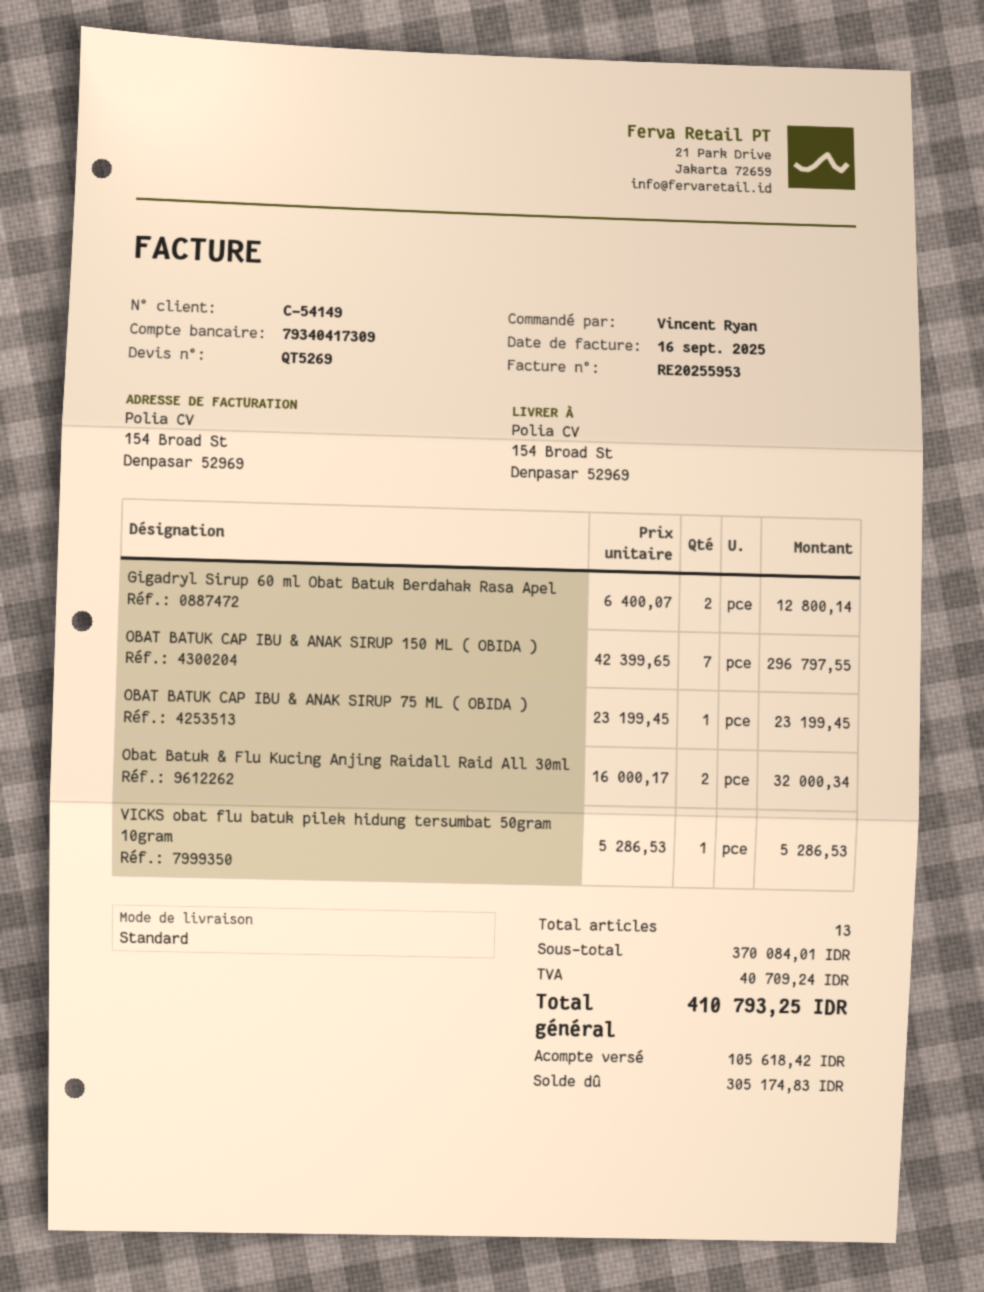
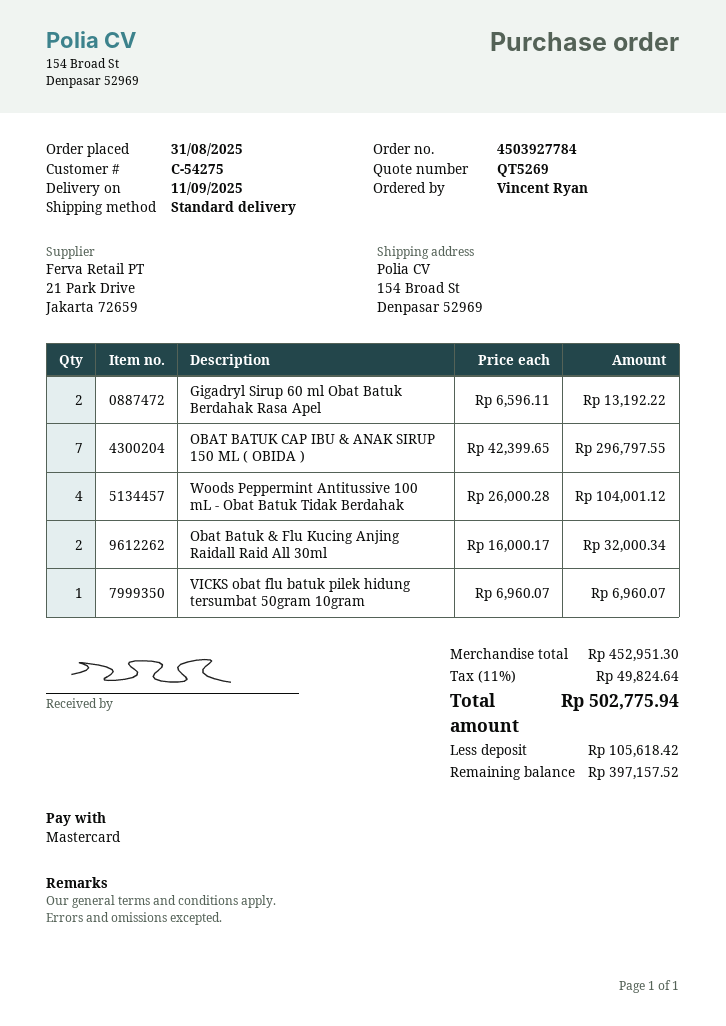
customer number: C-54149 -> C-54275
Gigadryl Sirup 60 ml Obat Batuk Berdahak Rasa Apel: 2 x 6400.07 = 12800.14 -> 2 x 6596.11 = 13192.22
OBAT BATUK CAP IBU & ANAK SIRUP 75 ML ( OBIDA ): 1 x 23199.45 = 23199.45 -> none
VICKS obat flu batuk pilek hidung tersumbat 50gram 10gram: 1 x 5286.53 = 5286.53 -> 1 x 6960.07 = 6960.07
Woods Peppermint Antitussive 100 mL - Obat Batuk Tidak Berdahak: none -> 4 x 26000.28 = 104001.12
subtotal: 370084.01 -> 452951.30
tax: 40709.24 -> 49824.64
total: 410793.25 -> 502775.94
balance: 305174.83 -> 397157.52

